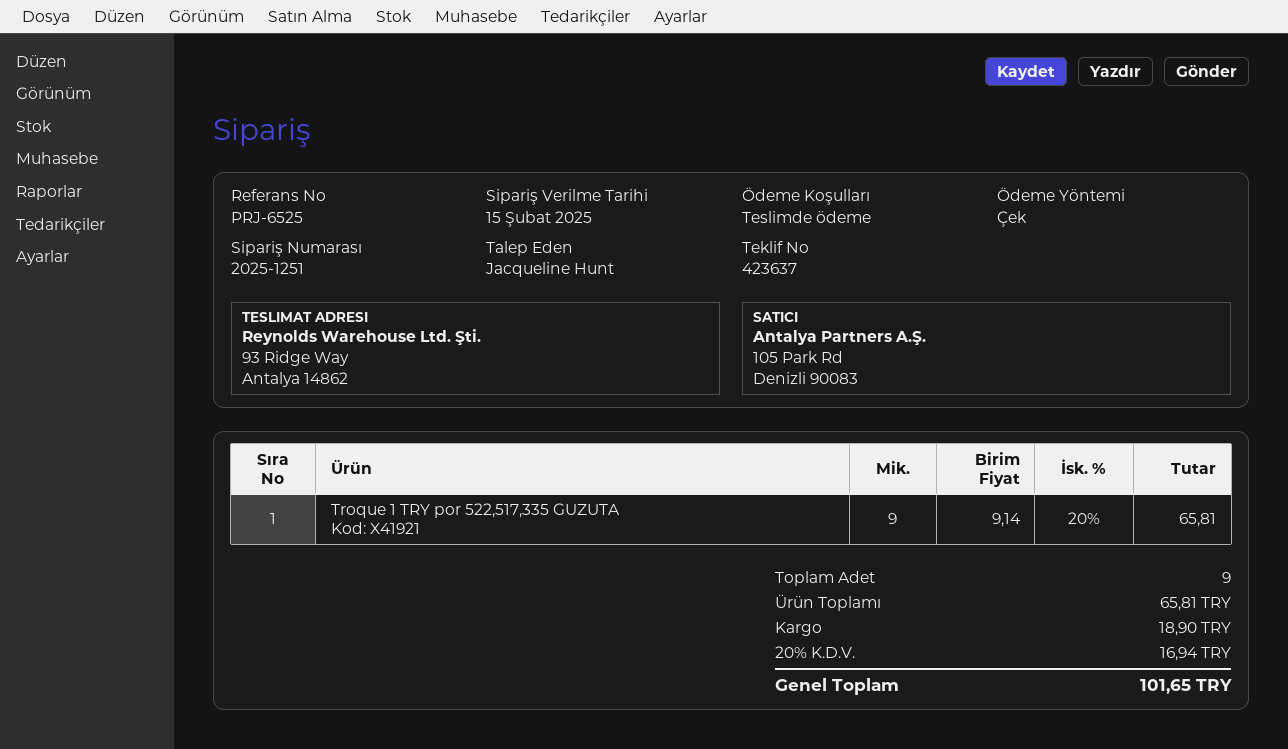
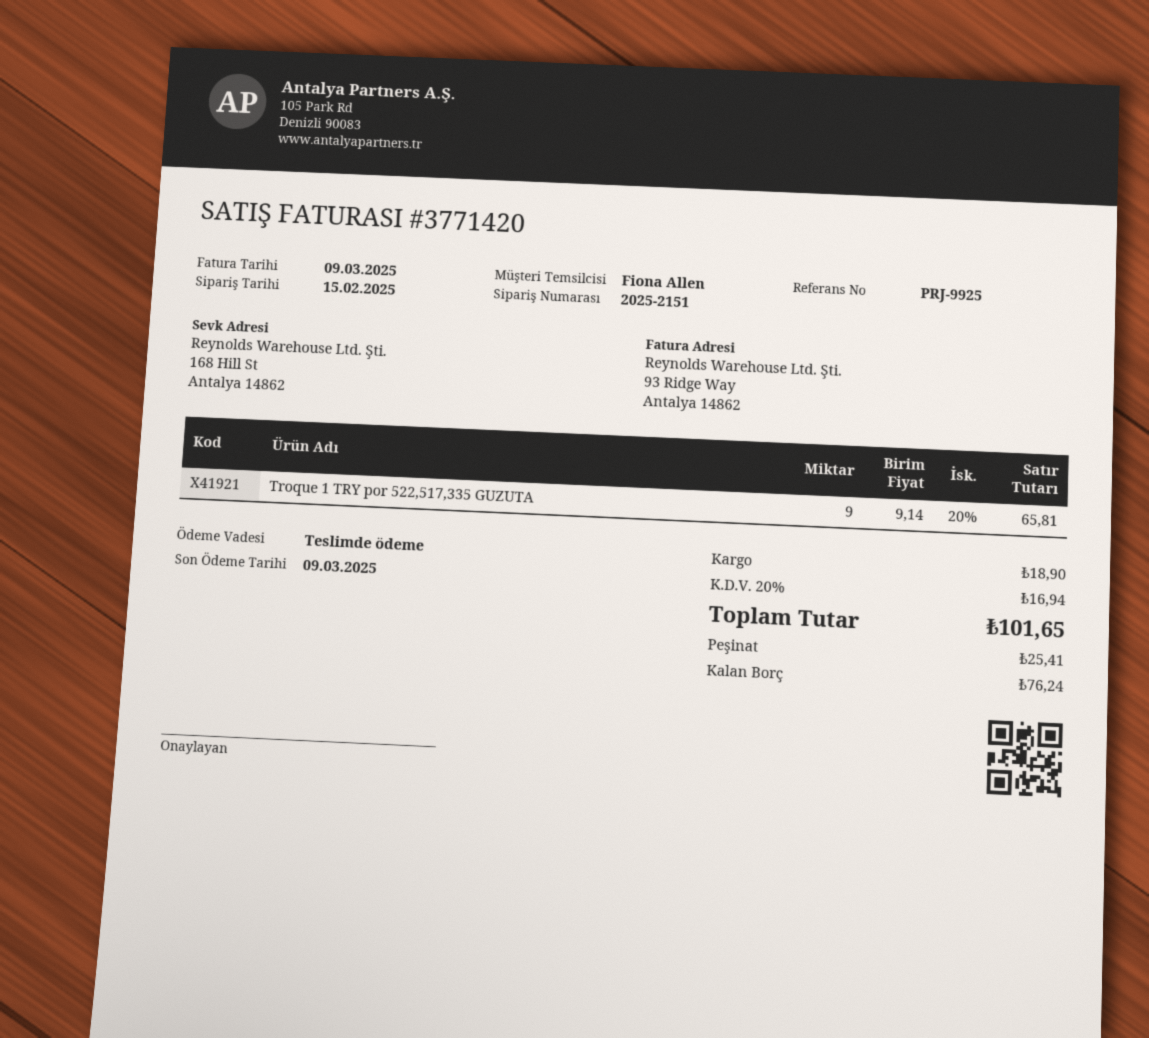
order number: 2025-1251 -> 2025-2151
reference: PRJ-6525 -> PRJ-9925
ship to: 93 Ridge Way, Antalya 14862 -> 168 Hill St, Antalya 14862

